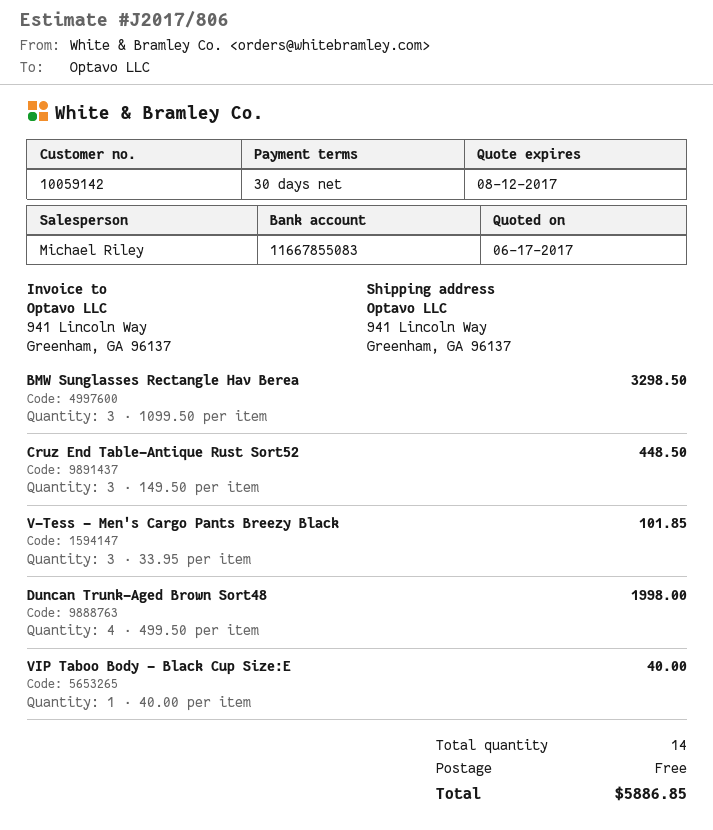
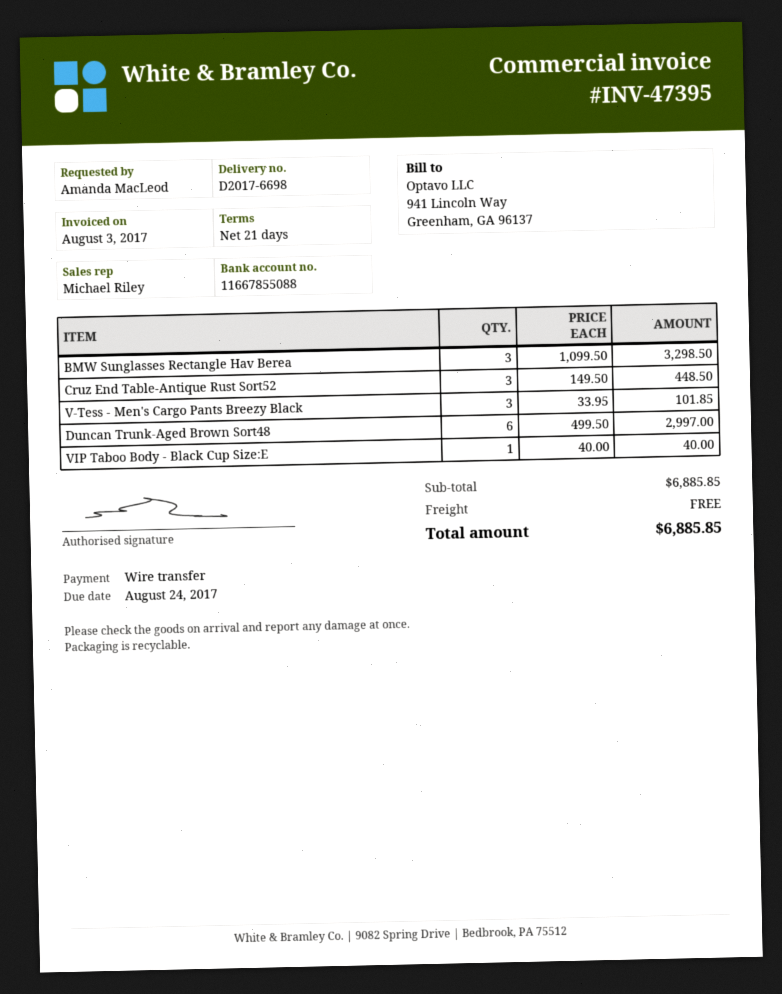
payment terms: 30 days -> 21 days
bank account: 11667855083 -> 11667855088
Duncan Trunk-Aged Brown Sort48: 4 x 499.50 = 1998.00 -> 6 x 499.50 = 2997.00
total: 5886.85 -> 6885.85

